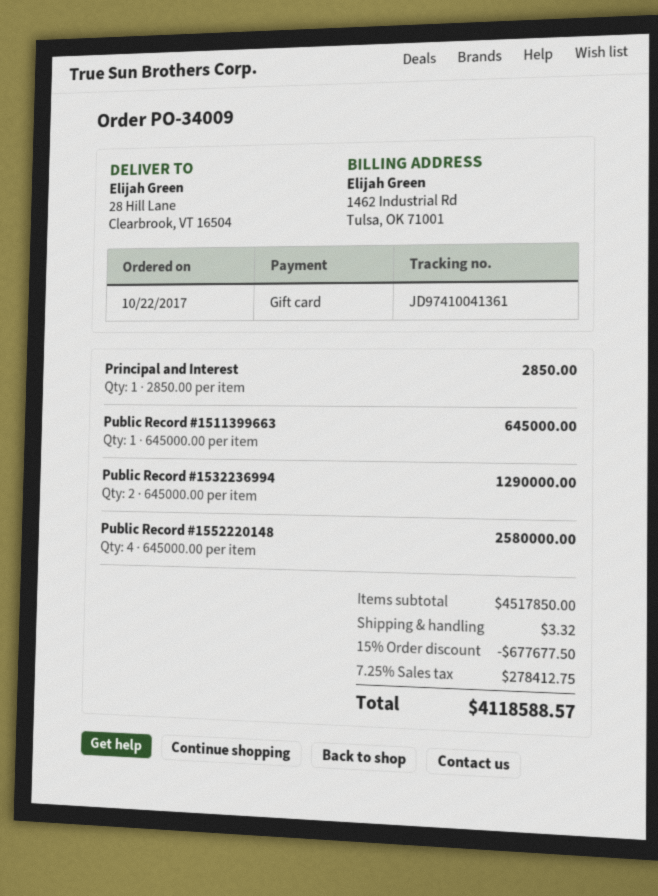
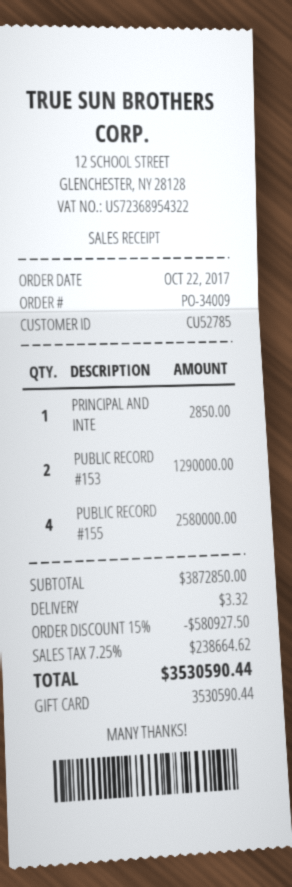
Public Record #1511399663: 1 for 645000.00 -> none
subtotal: 4517850.00 -> 3872850.00
discount: 15% = 677677.50 -> 15% = 580927.50
tax: 7.25% = 278412.75 -> 7.25% = 238664.62
total: 4118588.57 -> 3530590.44

